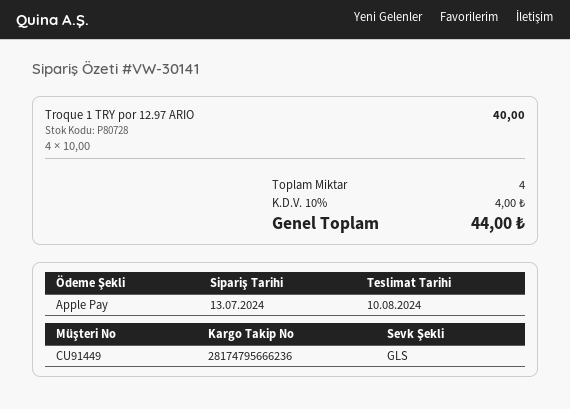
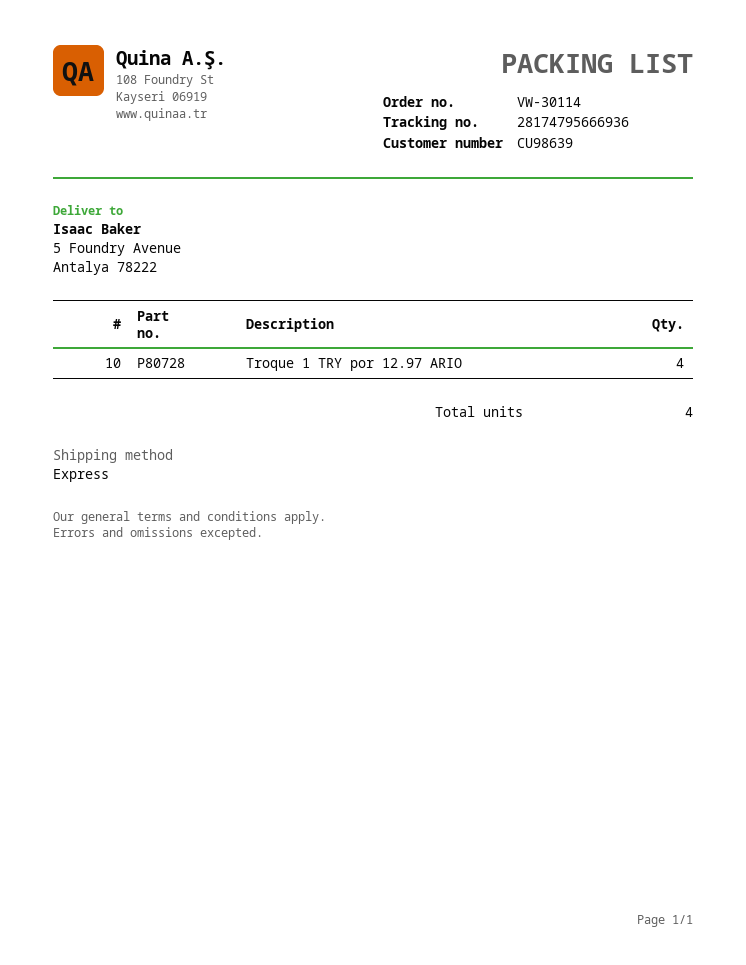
order number: VW-30141 -> VW-30114
customer number: CU91449 -> CU98639
shipping method: GLS -> express
tracking number: 28174795666236 -> 28174795666936

